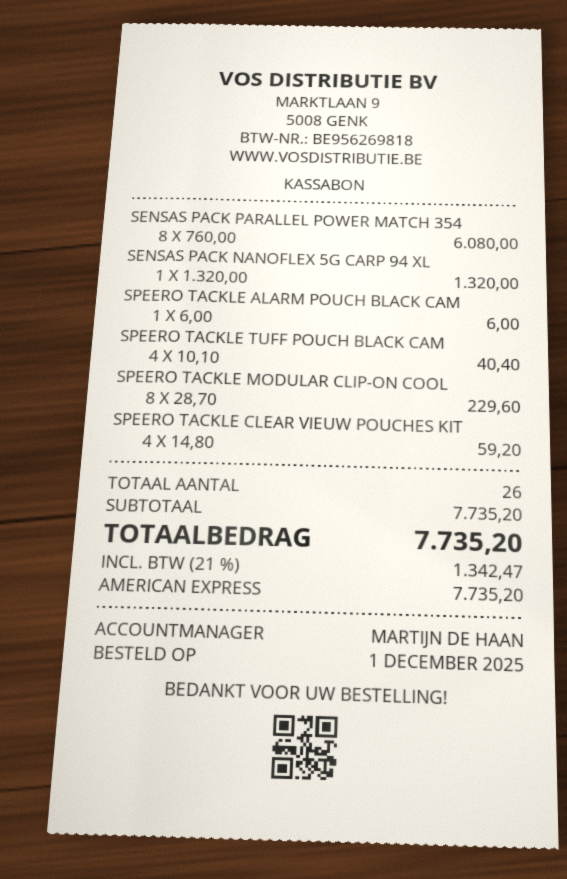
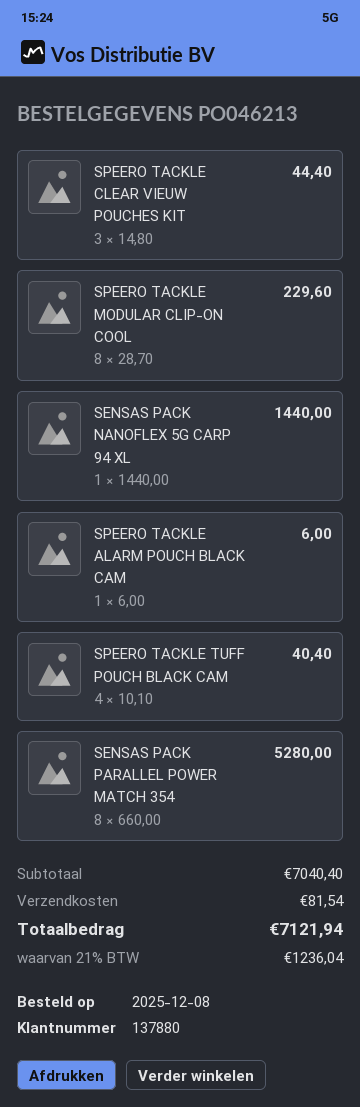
order date: 2025-12-01 -> 2025-12-08
SENSAS PACK PARALLEL POWER MATCH 354: 8 x 760.00 = 6080.00 -> 8 x 660.00 = 5280.00
SENSAS PACK NANOFLEX 5G CARP 94 XL: 1 x 1320.00 = 1320.00 -> 1 x 1440.00 = 1440.00
SPEERO TACKLE CLEAR VIEUW POUCHES KIT: 4 x 14.80 = 59.20 -> 3 x 14.80 = 44.40
subtotal: 7735.20 -> 7040.40
shipping: none -> 81.54
tax: 21% = 1342.47 -> 21% = 1236.04
total: 7735.20 -> 7121.94

